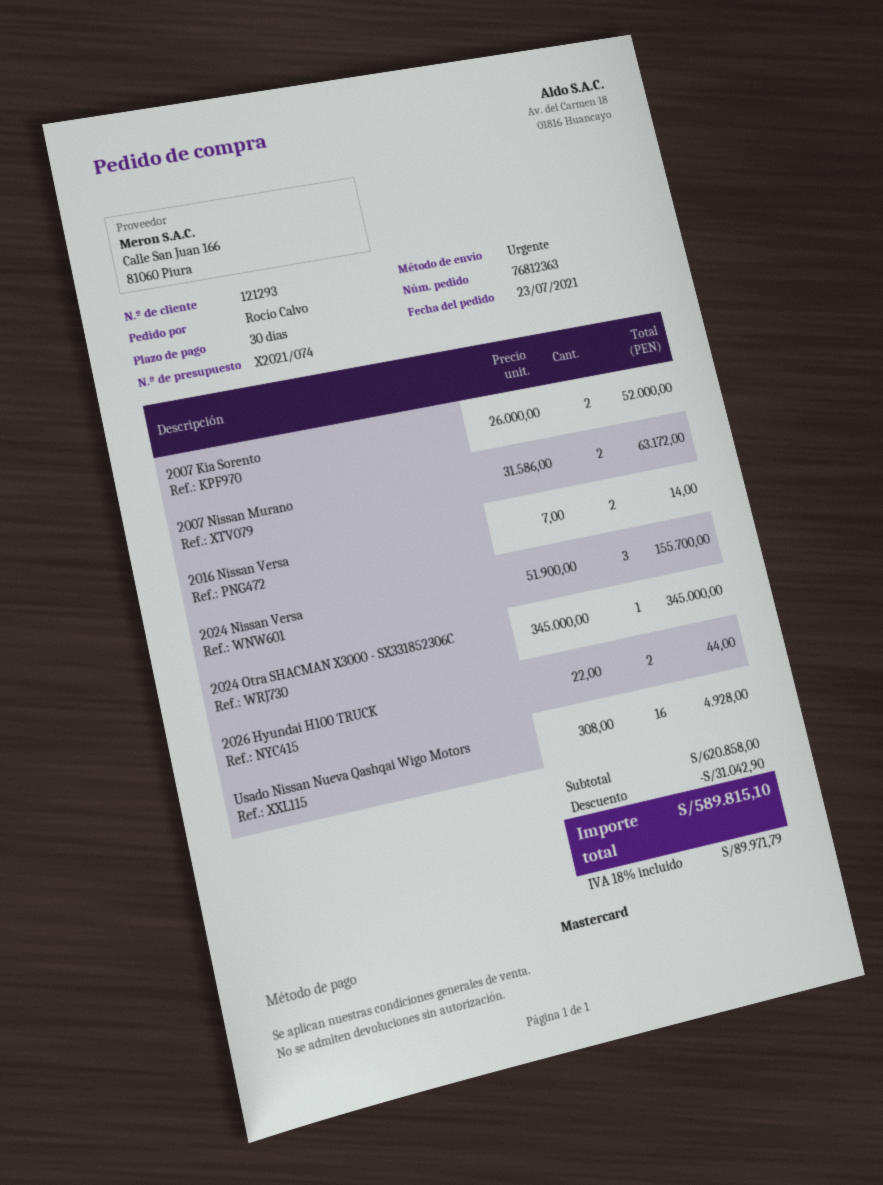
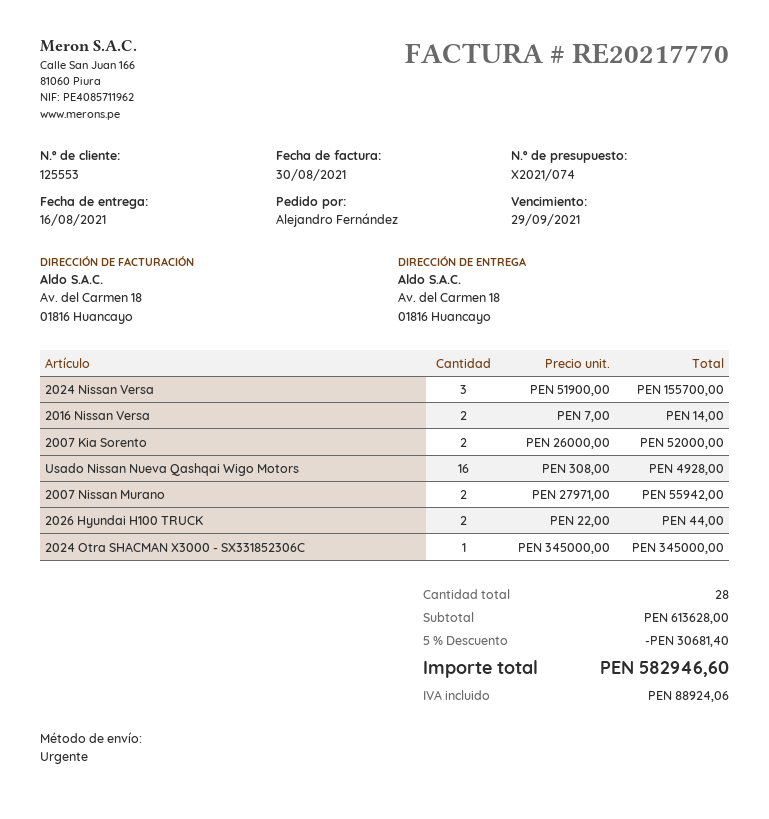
customer number: 121293 -> 125553
ordered by: Rocío Calvo -> Alejandro Fernández
2007 Nissan Murano: 2 x 31586.00 = 63172.00 -> 2 x 27971.00 = 55942.00
subtotal: 620858.00 -> 613628.00
discount: 31042.90 -> 30681.40
tax: 89971.79 -> 88924.06
total: 589815.10 -> 582946.60

